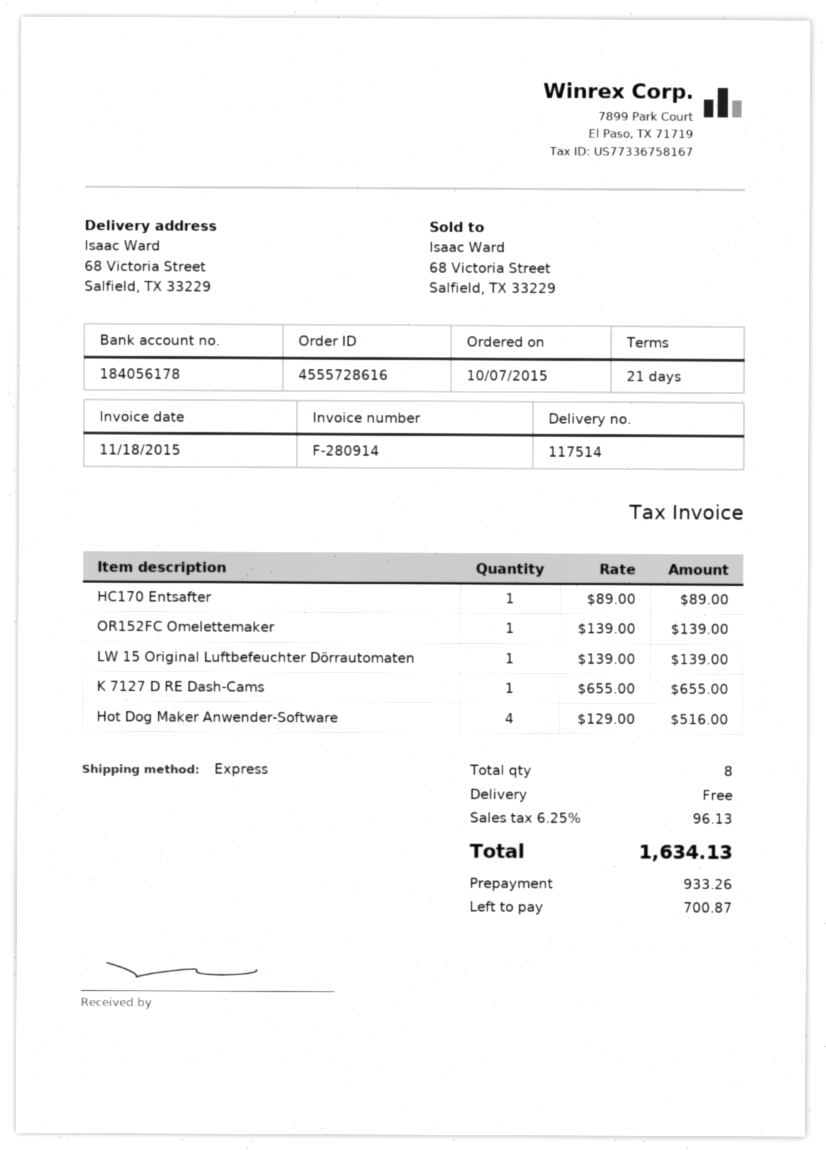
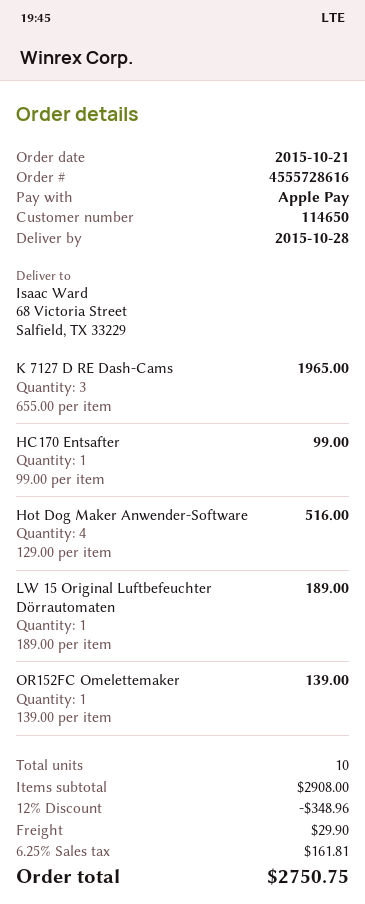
order date: 2015-10-07 -> 2015-10-21
HC170 Entsafter: 1 x 89.00 = 89.00 -> 1 x 99.00 = 99.00
LW 15 Original Luftbefeuchter Dörrautomaten: 1 x 139.00 = 139.00 -> 1 x 189.00 = 189.00
K 7127 D RE Dash-Cams: 1 x 655.00 = 655.00 -> 3 x 655.00 = 1965.00
total quantity: 8 -> 10
discount: none -> 12% = 348.96
shipping: 0.00 -> 29.90
tax: 6.25% = 96.13 -> 6.25% = 161.81
total: 1634.13 -> 2750.75

